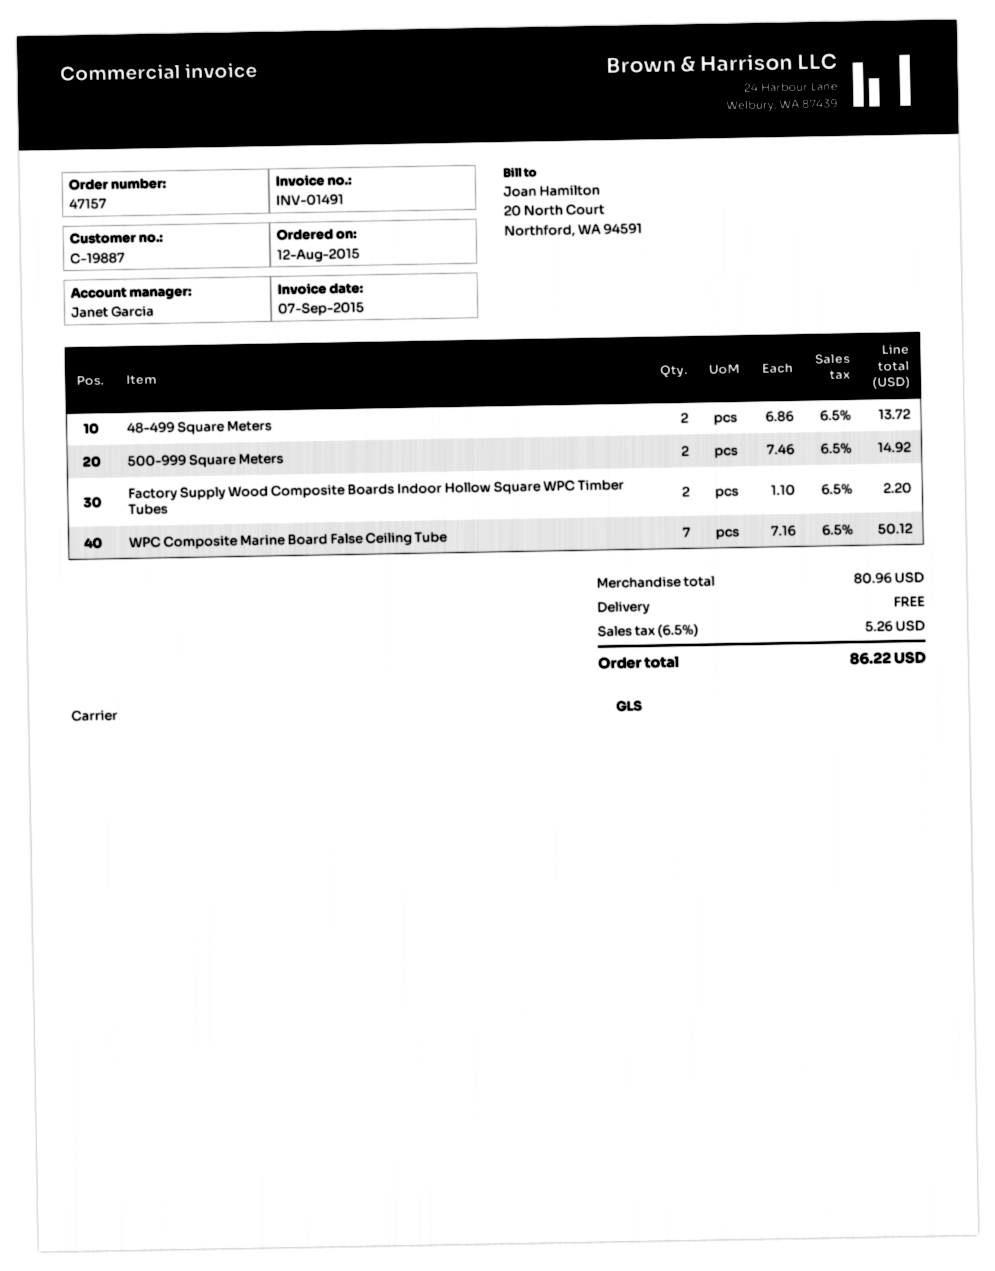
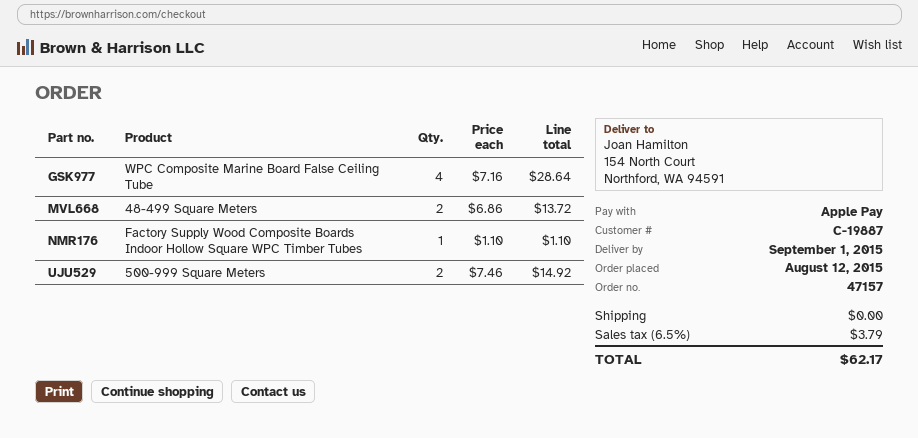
Factory Supply Wood Composite Boards Indoor Hollow Square WPC Timber Tubes: 2 x 1.10 = 2.20 -> 1 x 1.10 = 1.10
WPC Composite Marine Board False Ceiling Tube: 7 x 7.16 = 50.12 -> 4 x 7.16 = 28.64
tax: 6.5% = 5.26 -> 6.5% = 3.79
total: 86.22 -> 62.17

